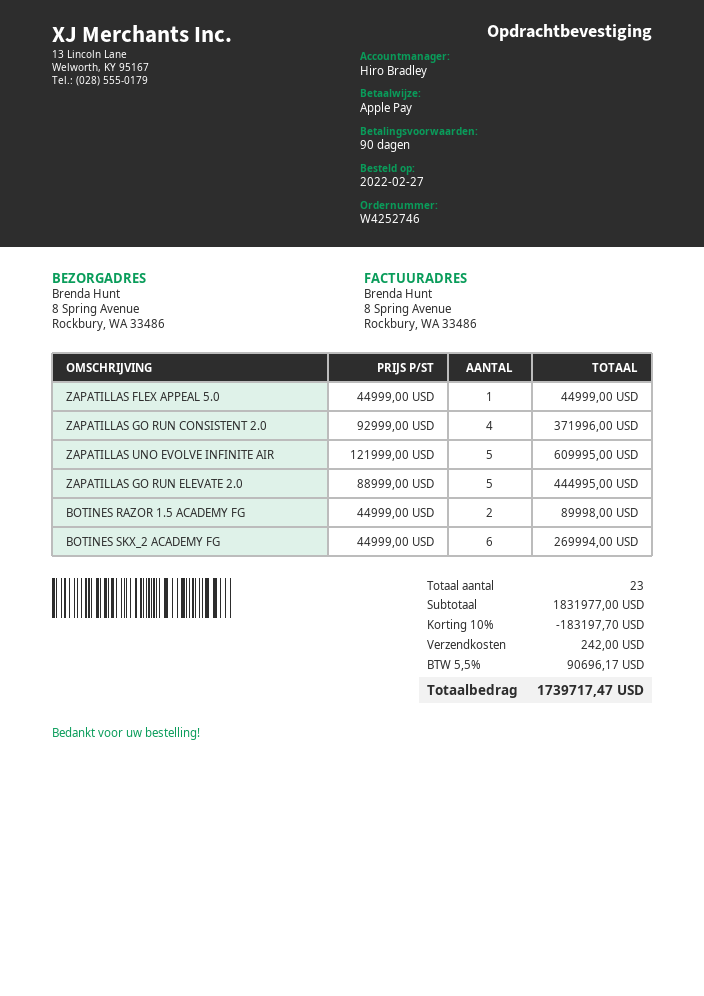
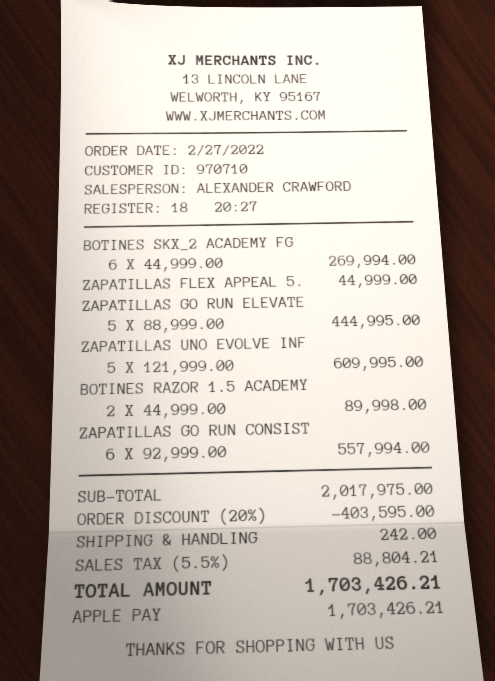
sales rep: Hiro Bradley -> ALEXANDER CRAWFORD
ZAPATILLAS GO RUN CONSISTENT 2.0: 4 x 92999.00 = 371996.00 -> 6 x 92999.00 = 557994.00
subtotal: 1831977.00 -> 2017975.00
discount: 10% = 183197.70 -> 20% = 403595.00
tax: 5.5% = 90696.17 -> 5.5% = 88804.21
total: 1739717.47 -> 1703426.21

